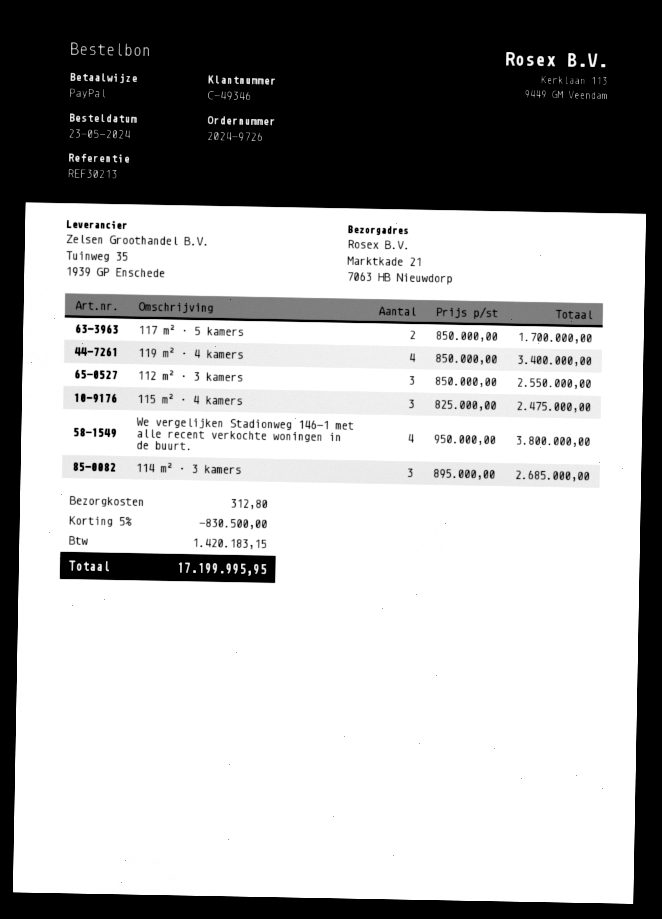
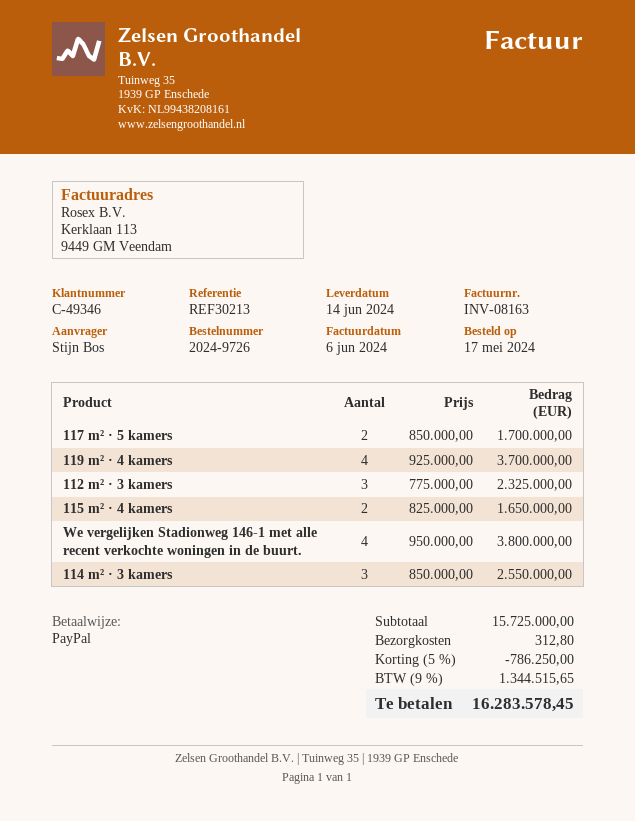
order date: 2024-05-23 -> 2024-05-17
119 m² · 4 kamers: 4 x 850000.00 = 3400000.00 -> 4 x 925000.00 = 3700000.00
112 m² · 3 kamers: 3 x 850000.00 = 2550000.00 -> 3 x 775000.00 = 2325000.00
115 m² · 4 kamers: 3 x 825000.00 = 2475000.00 -> 2 x 825000.00 = 1650000.00
114 m² · 3 kamers: 3 x 895000.00 = 2685000.00 -> 3 x 850000.00 = 2550000.00
discount: 5% = 830500.00 -> 5% = 786250.00
tax: 1420183.15 -> 1344515.65
total: 17199995.95 -> 16283578.45

